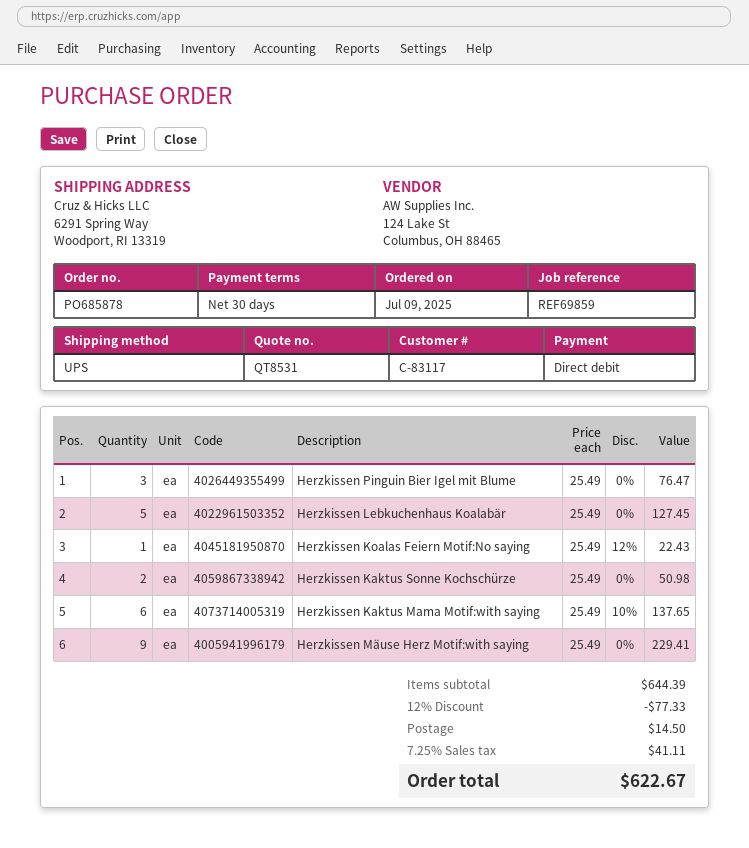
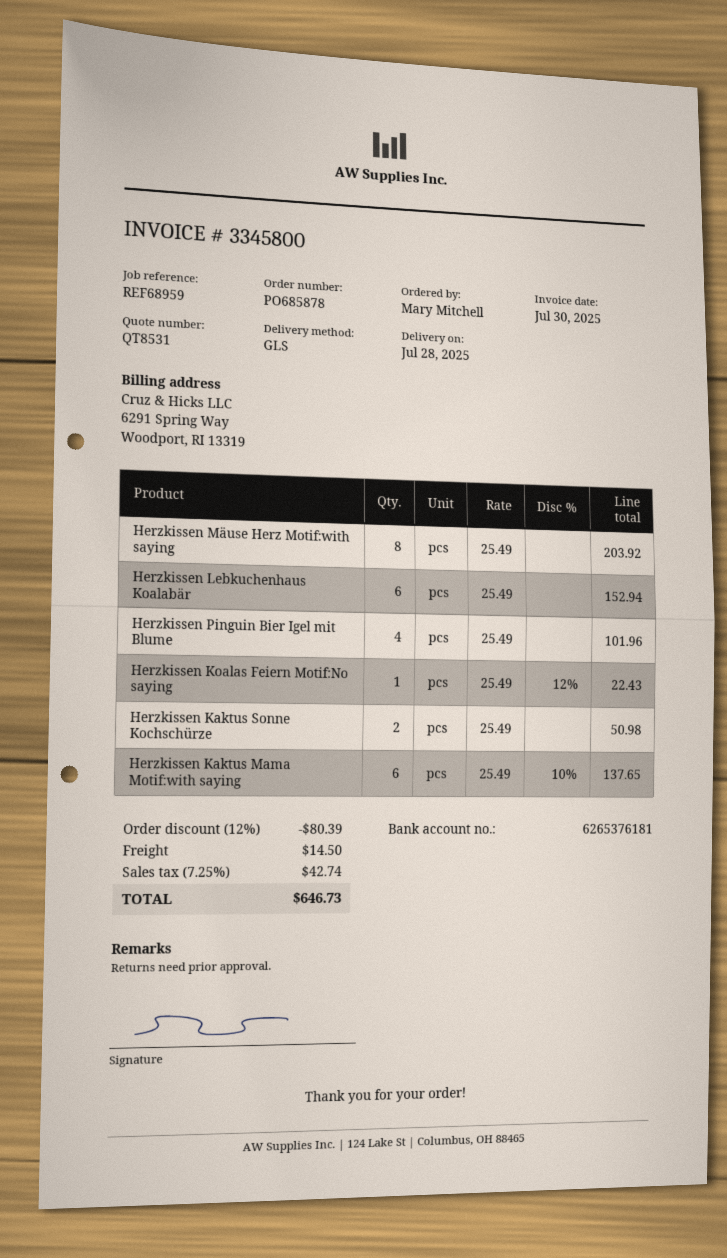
reference: REF69859 -> REF68959
shipping method: UPS -> GLS
Herzkissen Pinguin Bier Igel mit Blume: 3 x 25.49 = 76.47 -> 4 x 25.49 = 101.96
Herzkissen Lebkuchenhaus Koalabär: 5 x 25.49 = 127.45 -> 6 x 25.49 = 152.94
Herzkissen Mäuse Herz Motif:with saying: 9 x 25.49 = 229.41 -> 8 x 25.49 = 203.92
discount: 12% = 77.33 -> 12% = 80.39
tax: 7.25% = 41.11 -> 7.25% = 42.74
total: 622.67 -> 646.73

